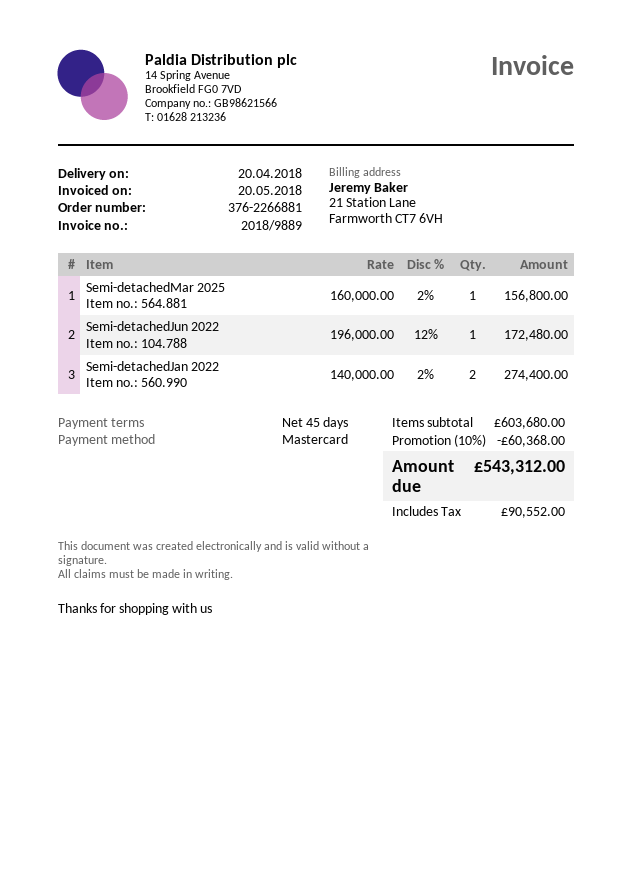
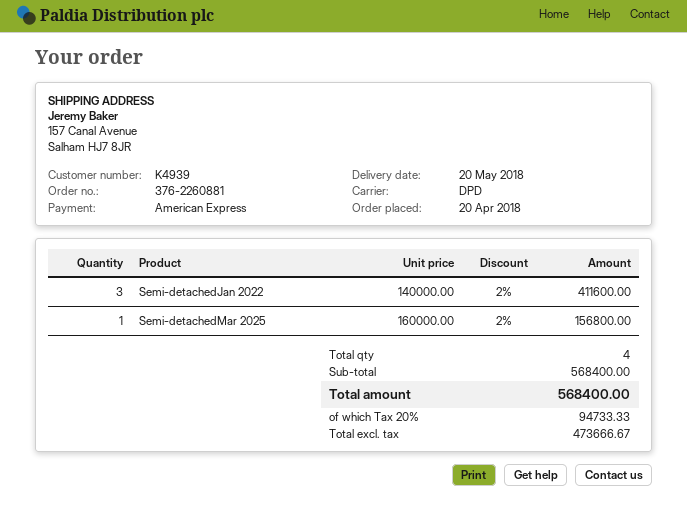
order number: 376-2266881 -> 376-2260881
delivery date: 2018-04-20 -> 2018-05-20
payment method: Mastercard -> American Express
Semi-detachedJun 2022: 1 x 196000.00 - 12% = 172480.00 -> none
Semi-detachedJan 2022: 2 x 140000.00 - 2% = 274400.00 -> 3 x 140000.00 - 2% = 411600.00
subtotal: 603680.00 -> 568400.00
discount: 10% = 60368.00 -> none
tax: 90552.00 -> 94733.33
total: 543312.00 -> 568400.00

